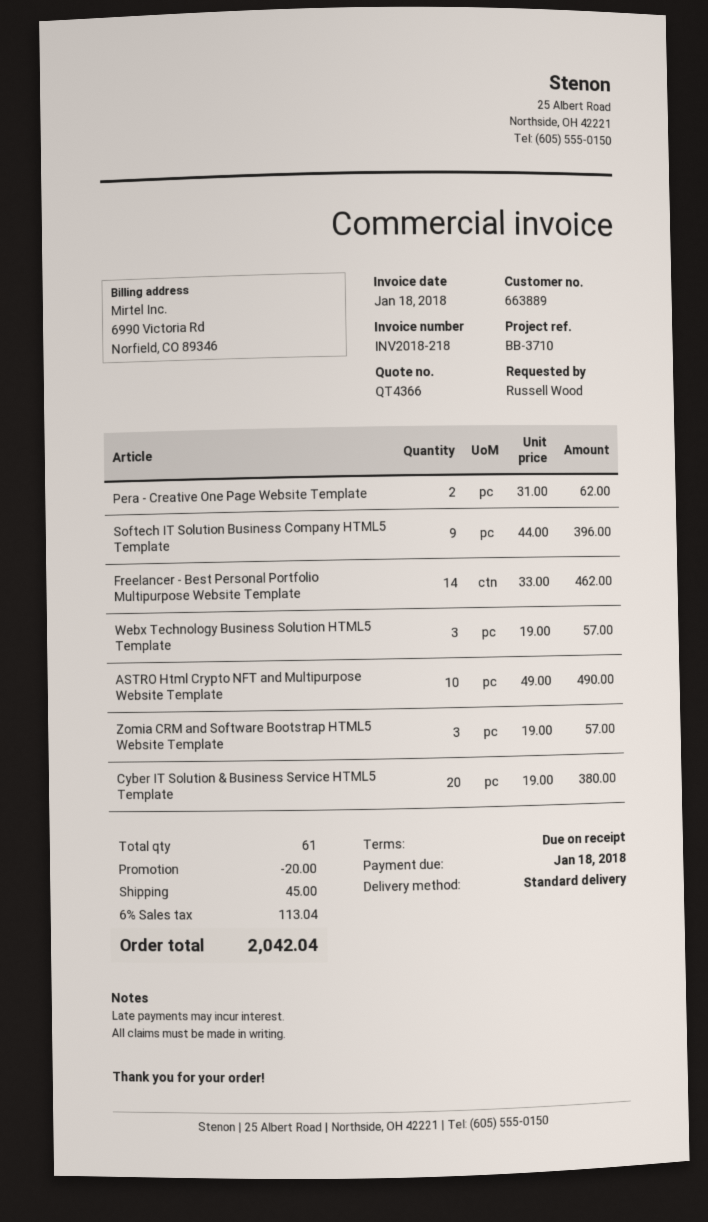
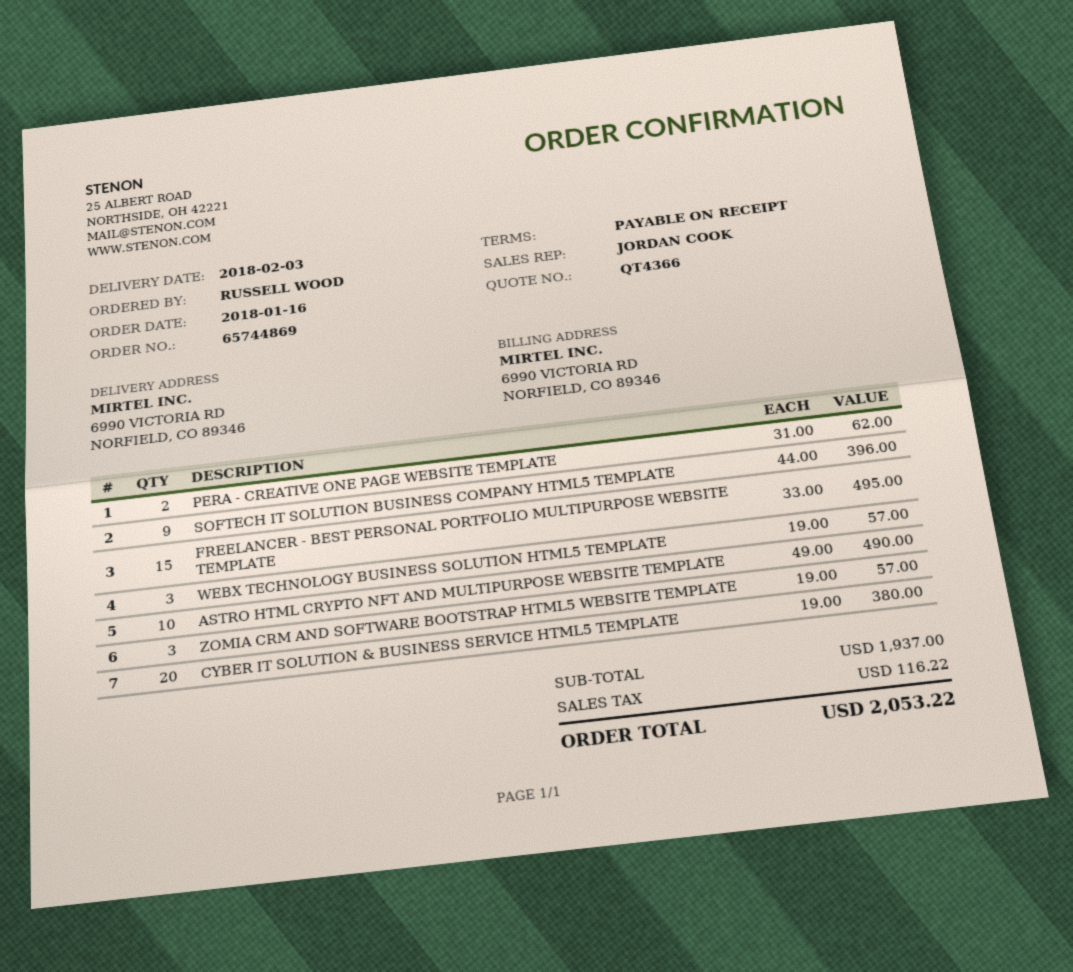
Freelancer - Best Personal Portfolio Multipurpose Website Template: 14 x 33.00 = 462.00 -> 15 x 33.00 = 495.00
discount: 20.00 -> none
shipping: 45.00 -> none
tax: 113.04 -> 116.22
total: 2042.04 -> 2053.22

